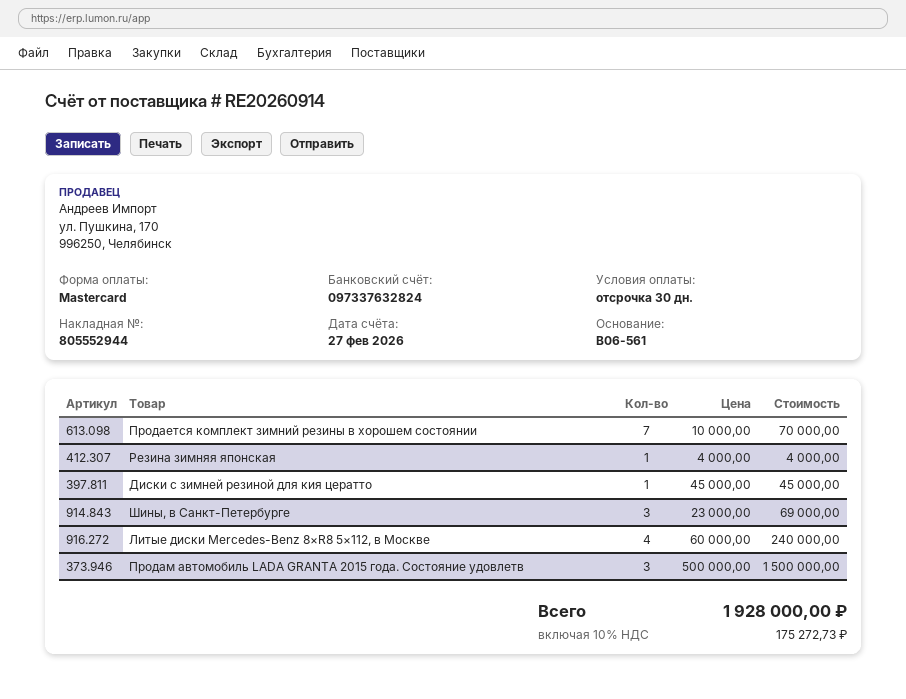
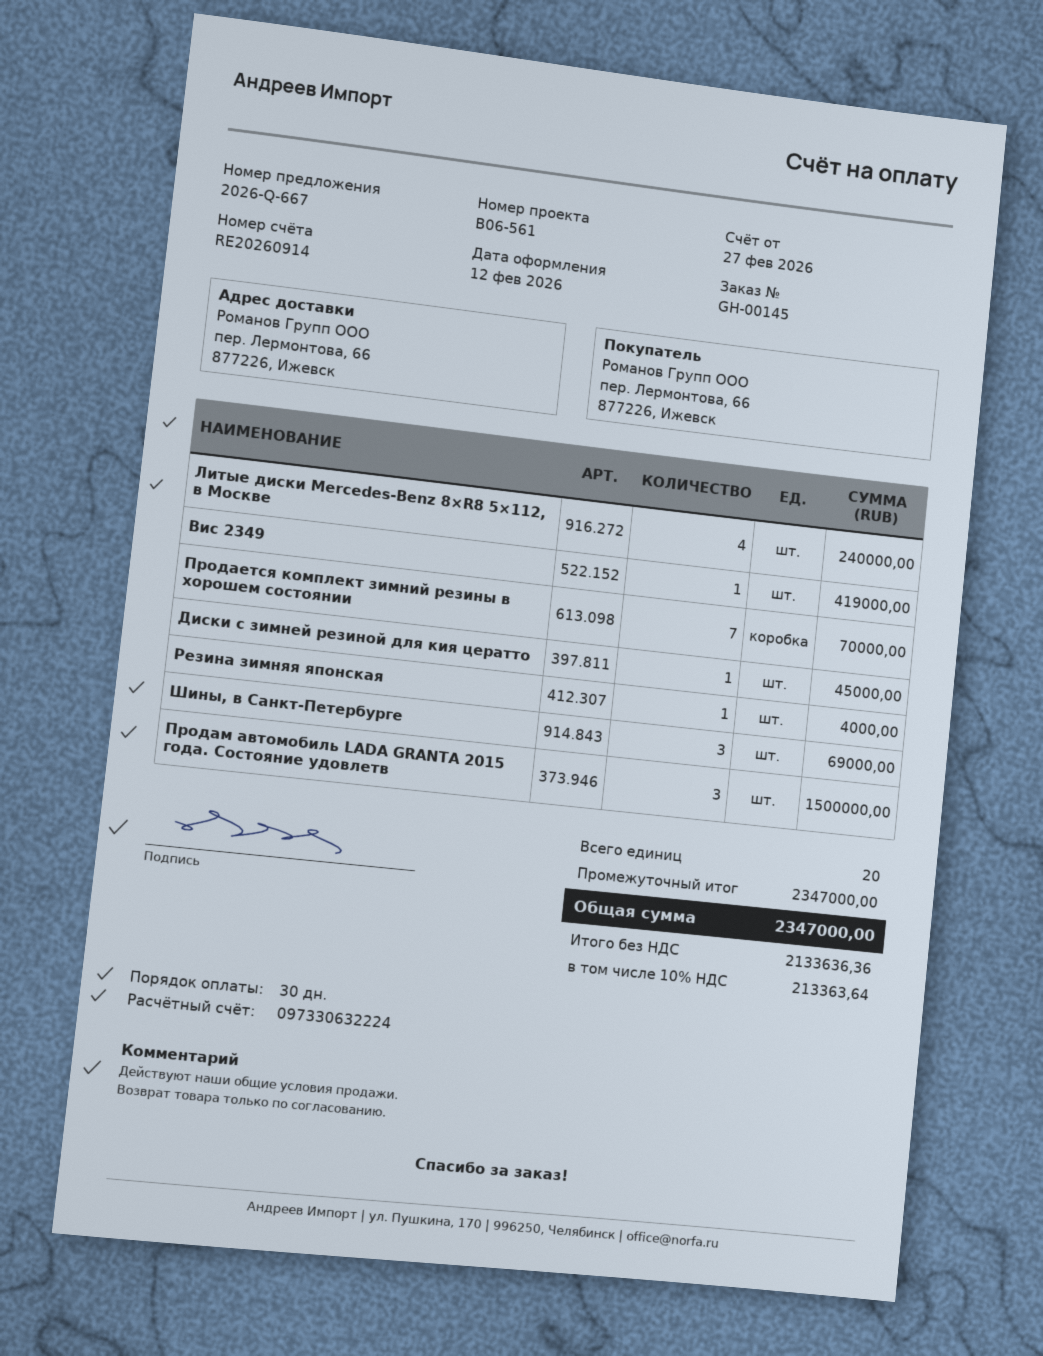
bank account: 097337632824 -> 097330632224
Вис 2349: none -> 1 for 419000.00
tax: 10% = 175272.73 -> 10% = 213363.64
total: 1928000.00 -> 2347000.00

